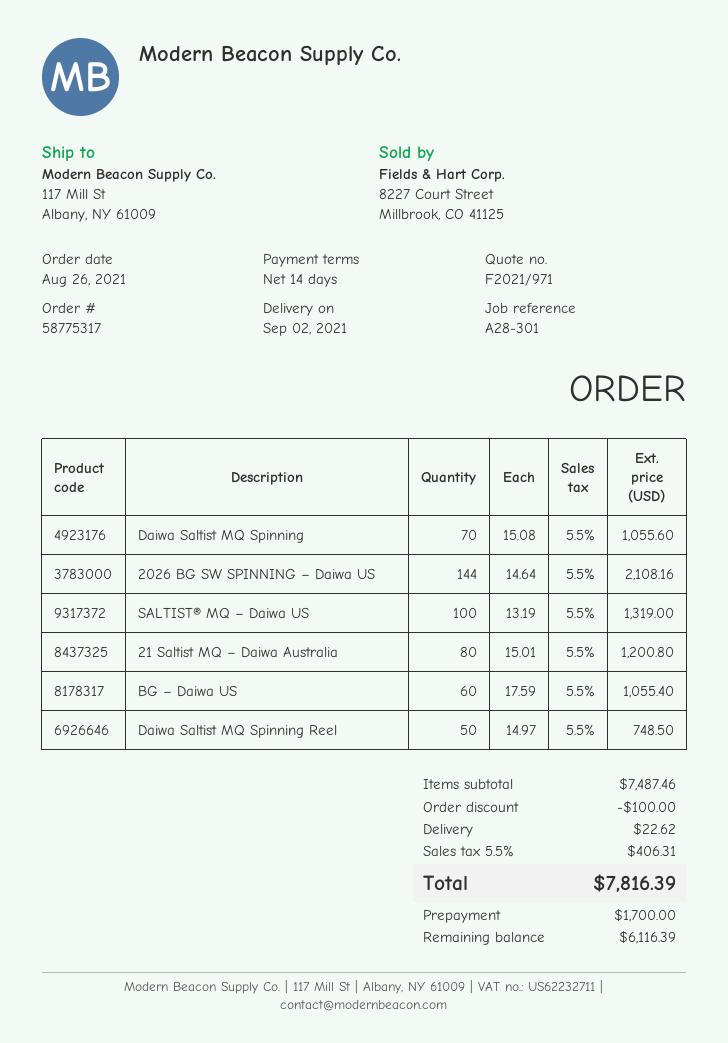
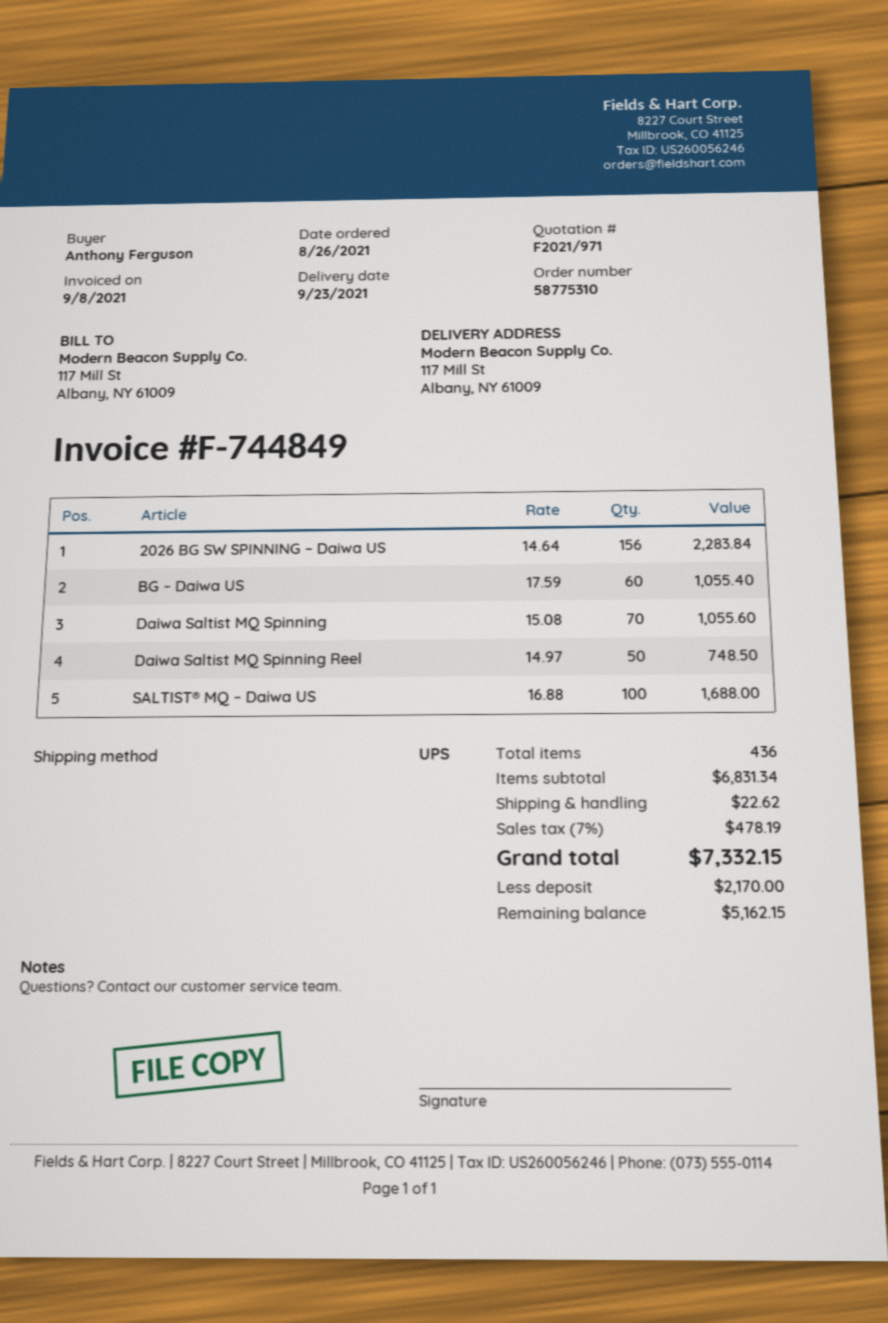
order number: 58775317 -> 58775310
delivery date: 2021-09-02 -> 2021-09-23
2026 BG SW SPINNING – Daiwa US: 144 x 14.64 = 2108.16 -> 156 x 14.64 = 2283.84
SALTIST® MQ – Daiwa US: 100 x 13.19 = 1319.00 -> 100 x 16.88 = 1688.00
21 Saltist MQ – Daiwa Australia: 80 x 15.01 = 1200.80 -> none
subtotal: 7487.46 -> 6831.34
discount: 100.00 -> none
tax: 5.5% = 406.31 -> 7% = 478.19
total: 7816.39 -> 7332.15
deposit: 1700.00 -> 2170.00
balance: 6116.39 -> 5162.15

